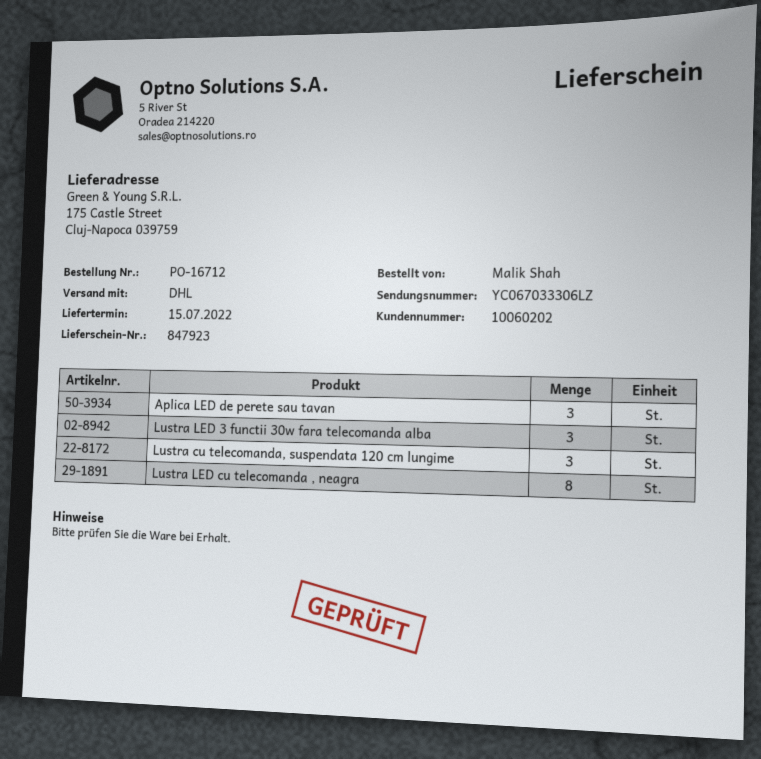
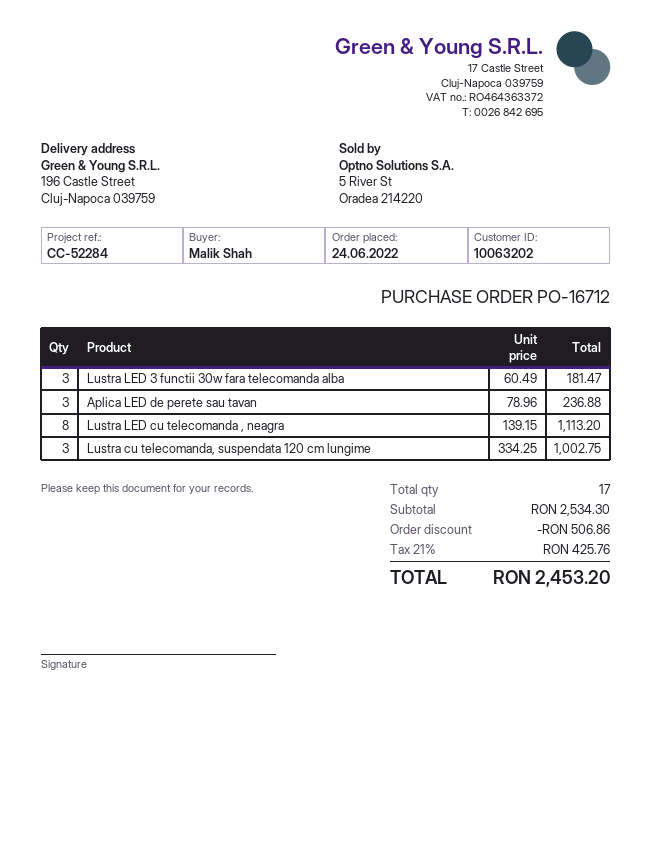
customer number: 10060202 -> 10063202
ship to: 175 Castle Street, Cluj-Napoca 039759 -> 196 Castle Street, Cluj-Napoca 039759

